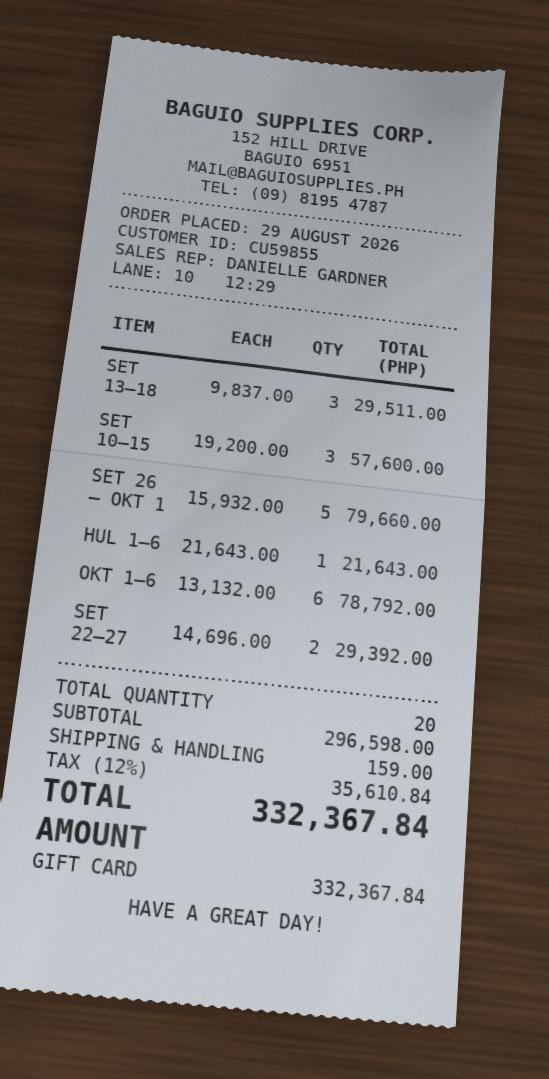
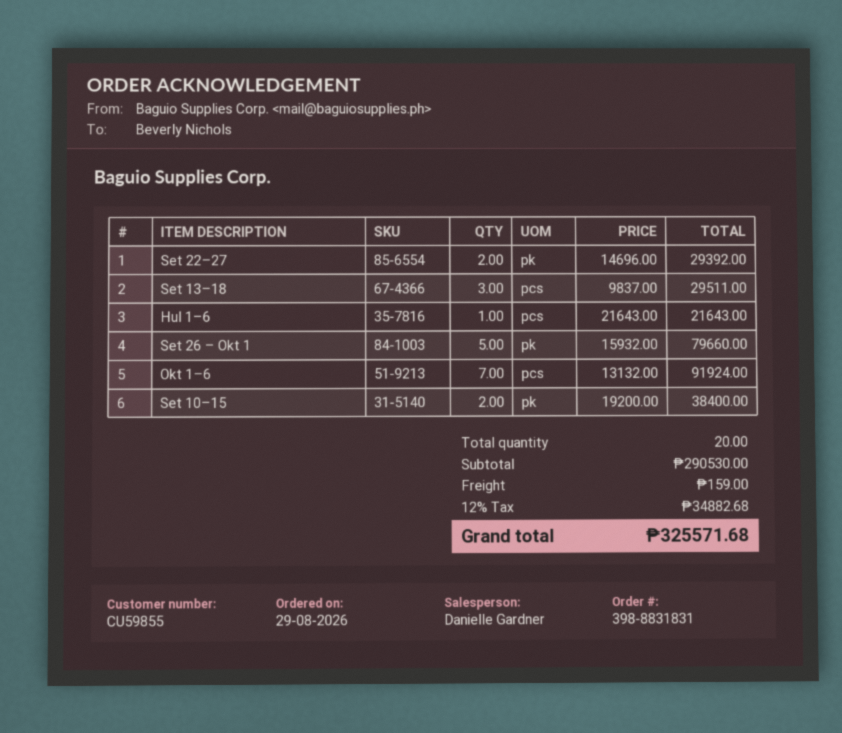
SET 10–15: 3 x 19200.00 = 57600.00 -> 2 x 19200.00 = 38400.00
OKT 1–6: 6 x 13132.00 = 78792.00 -> 7 x 13132.00 = 91924.00
subtotal: 296598.00 -> 290530.00
tax: 12% = 35610.84 -> 12% = 34882.68
total: 332367.84 -> 325571.68

